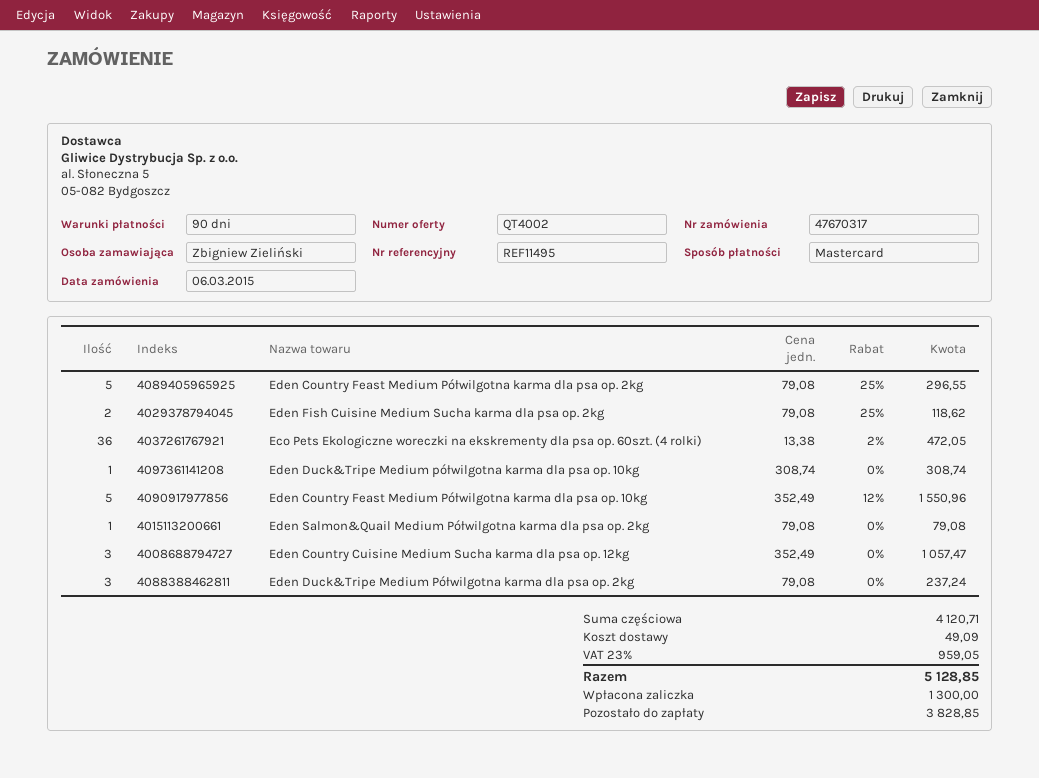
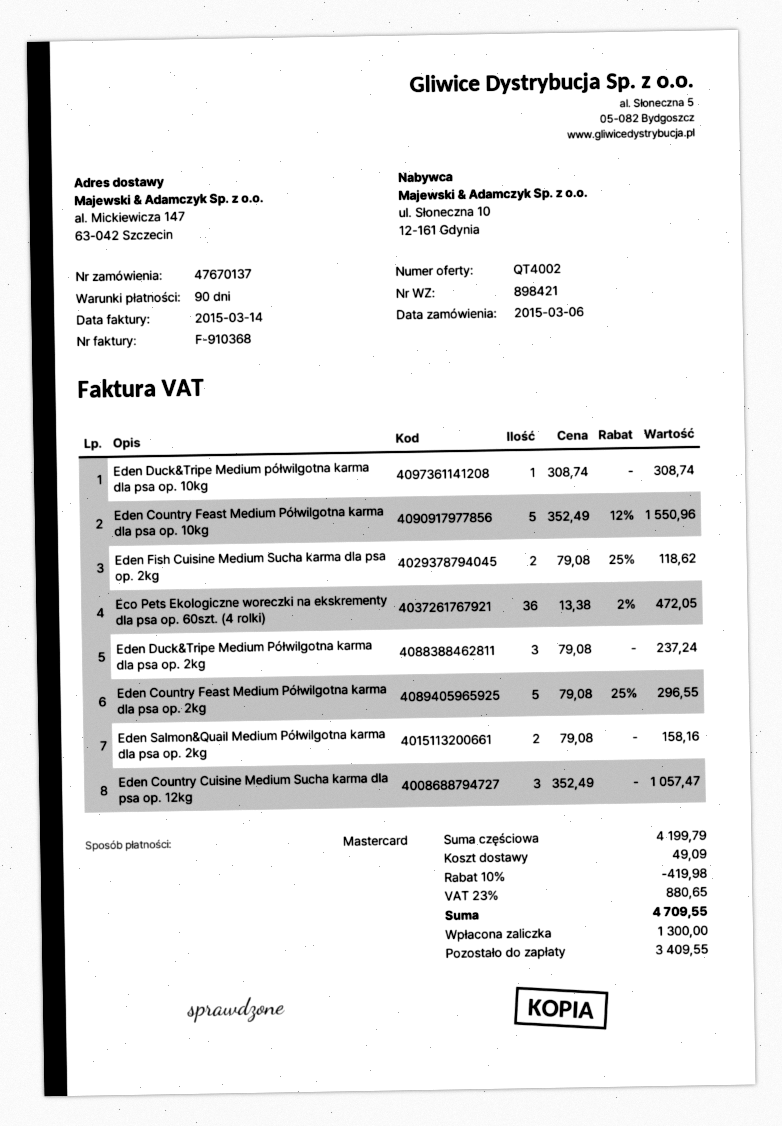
order number: 47670317 -> 47670137
Eden Salmon&Quail Medium Półwilgotna karma dla psa op. 2kg: 1 x 79.08 = 79.08 -> 2 x 79.08 = 158.16
subtotal: 4120.71 -> 4199.79
discount: none -> 10% = 419.98
tax: 23% = 959.05 -> 23% = 880.65
total: 5128.85 -> 4709.55
balance: 3828.85 -> 3409.55

